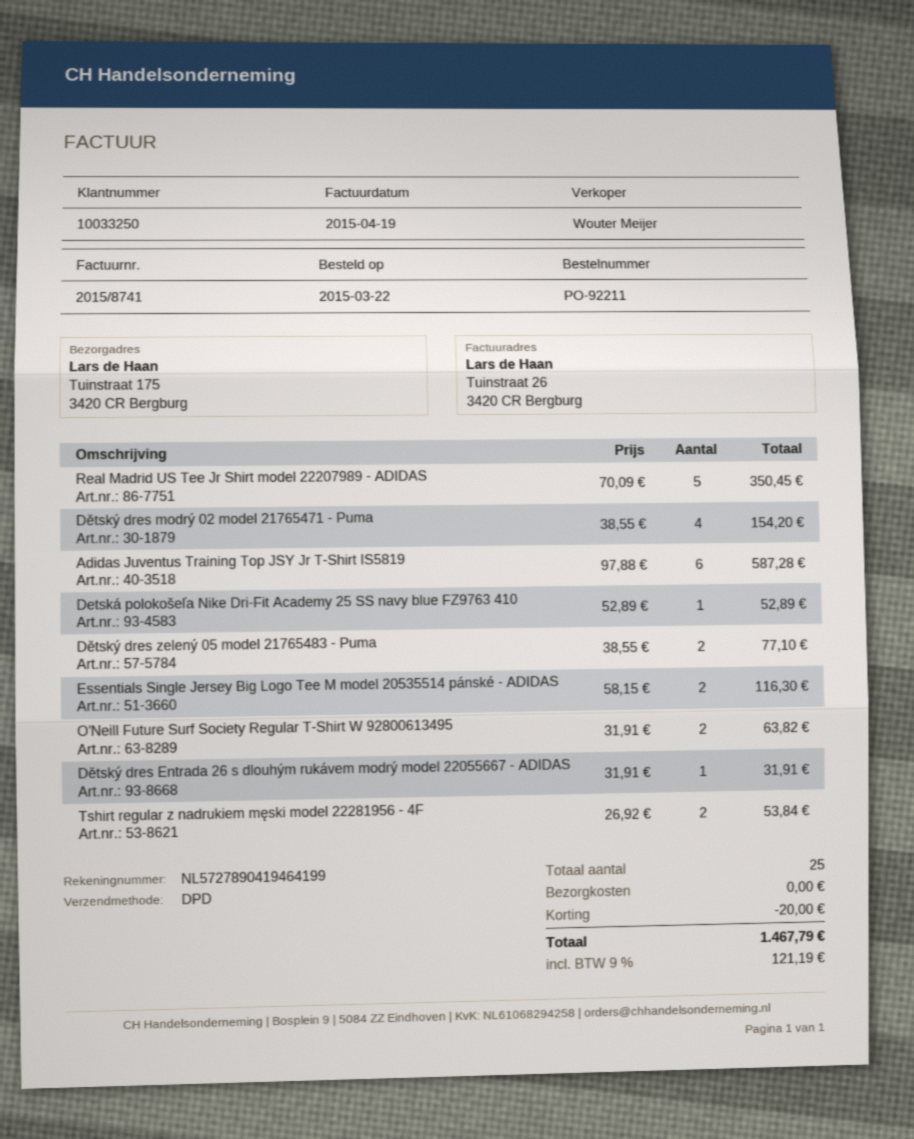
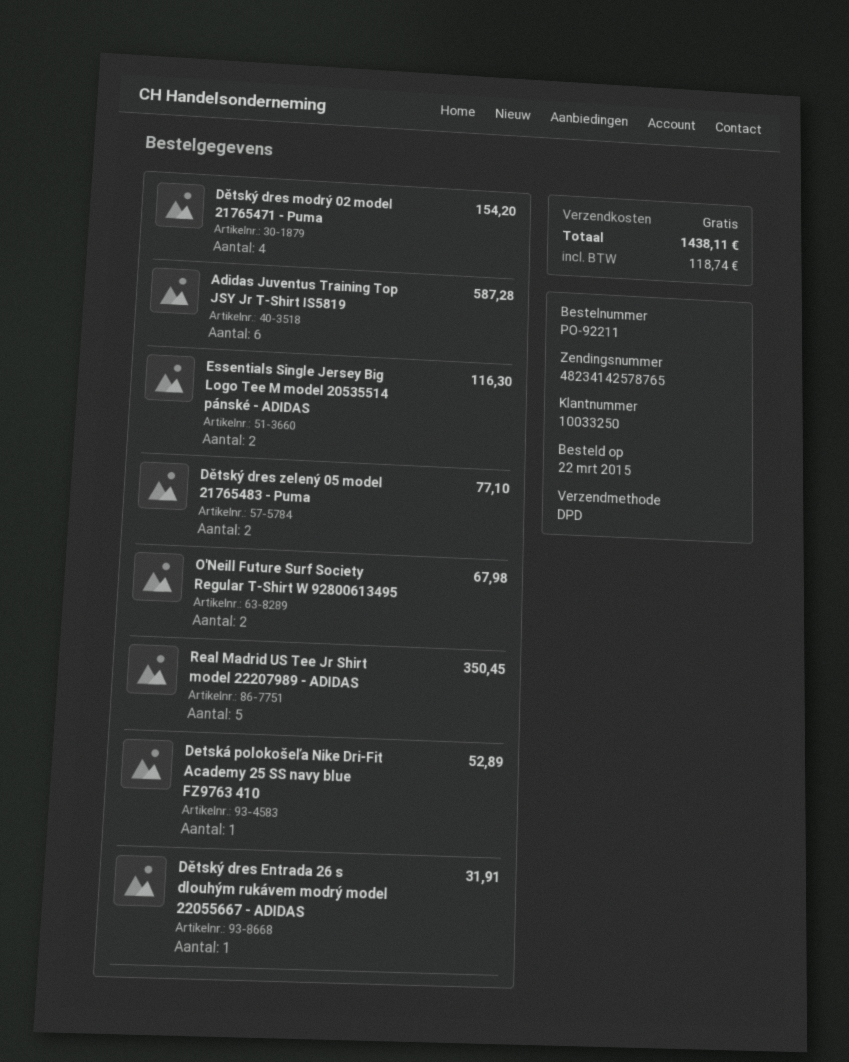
O'Neill Future Surf Society Regular T-Shirt W 92800613495: 2 for 63.82 -> 2 for 67.98
Tshirt regular z nadrukiem męski model 22281956 - 4F: 2 for 53.84 -> none
discount: 20.00 -> none
tax: 121.19 -> 118.74
total: 1467.79 -> 1438.11

